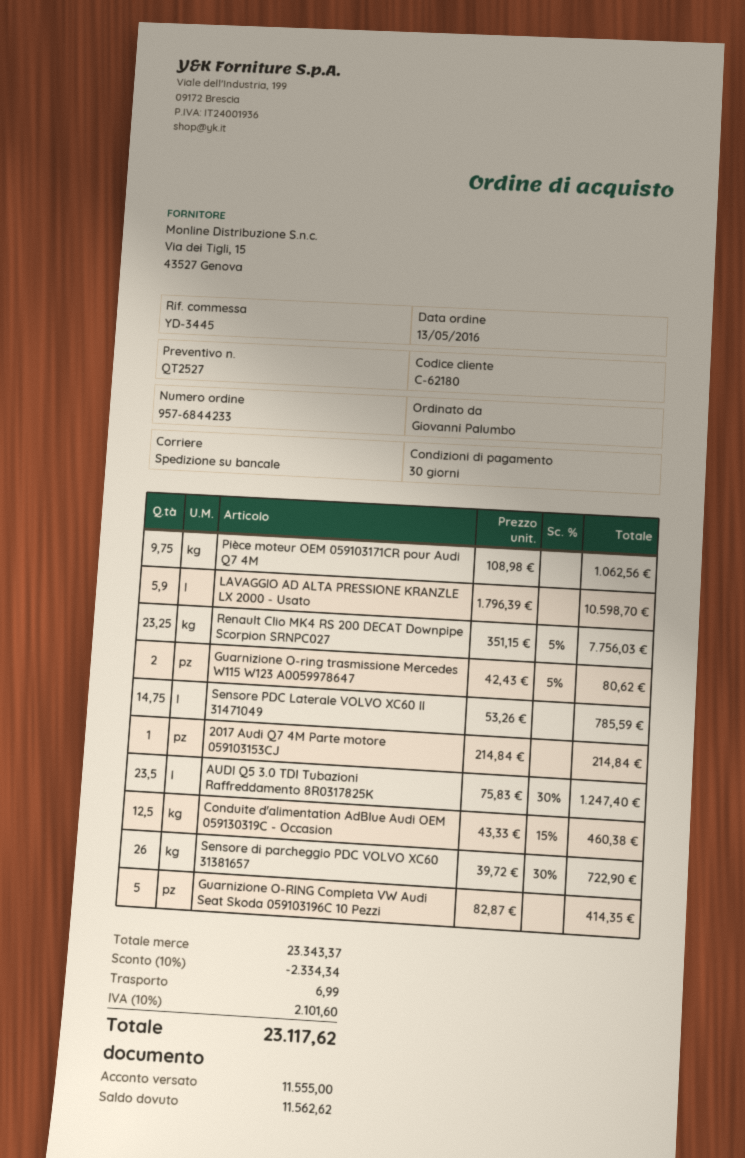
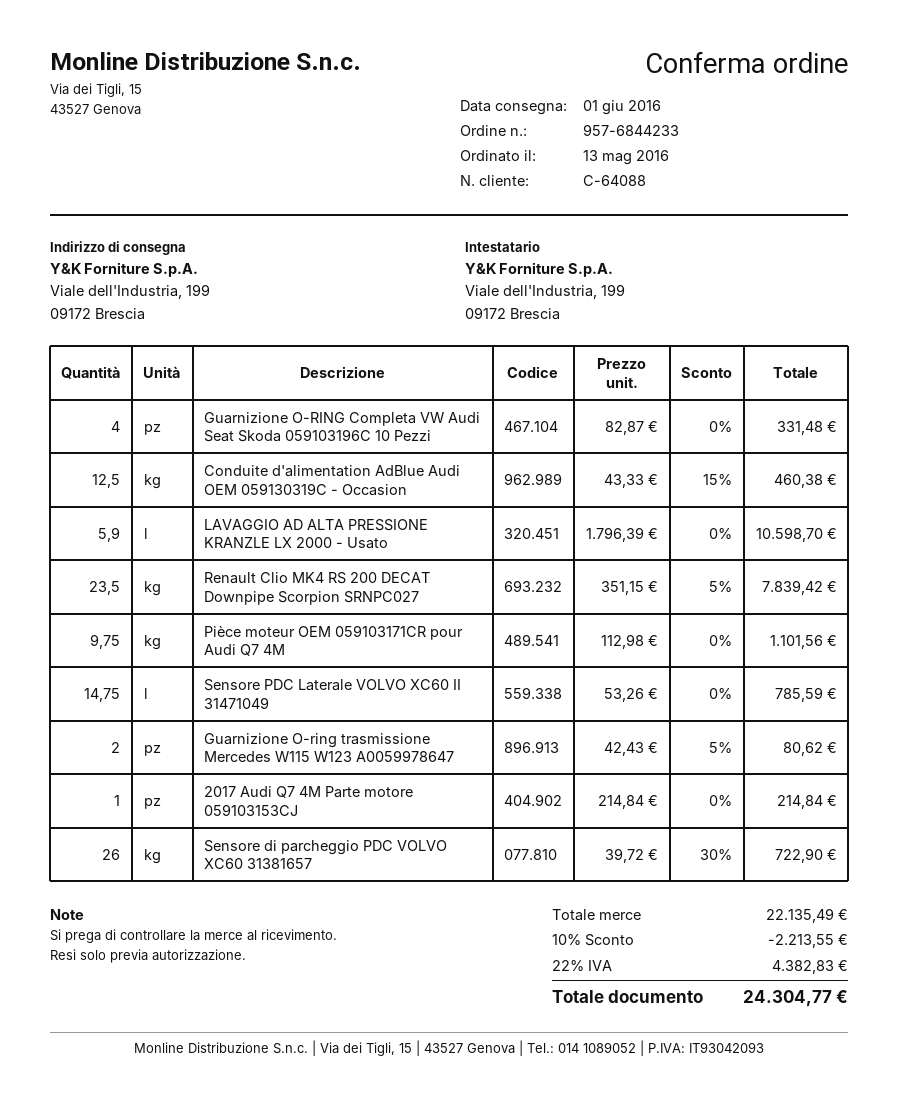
customer number: C-62180 -> C-64088
Pièce moteur OEM 059103171CR pour Audi Q7 4M: 9.75 x 108.98 = 1062.56 -> 9.75 x 112.98 = 1101.56
Renault Clio MK4 RS 200 DECAT Downpipe Scorpion SRNPC027: 23.25 x 351.15 - 5% = 7756.03 -> 23.5 x 351.15 - 5% = 7839.42
AUDI Q5 3.0 TDI Tubazioni Raffreddamento 8R0317825K: 23.5 x 75.83 - 30% = 1247.40 -> none
Guarnizione O-RING Completa VW Audi Seat Skoda 059103196C 10 Pezzi: 5 x 82.87 = 414.35 -> 4 x 82.87 = 331.48
subtotal: 23343.37 -> 22135.49
discount: 10% = 2334.34 -> 10% = 2213.55
shipping: 6.99 -> none
tax: 10% = 2101.60 -> 22% = 4382.83
total: 23117.62 -> 24304.77

